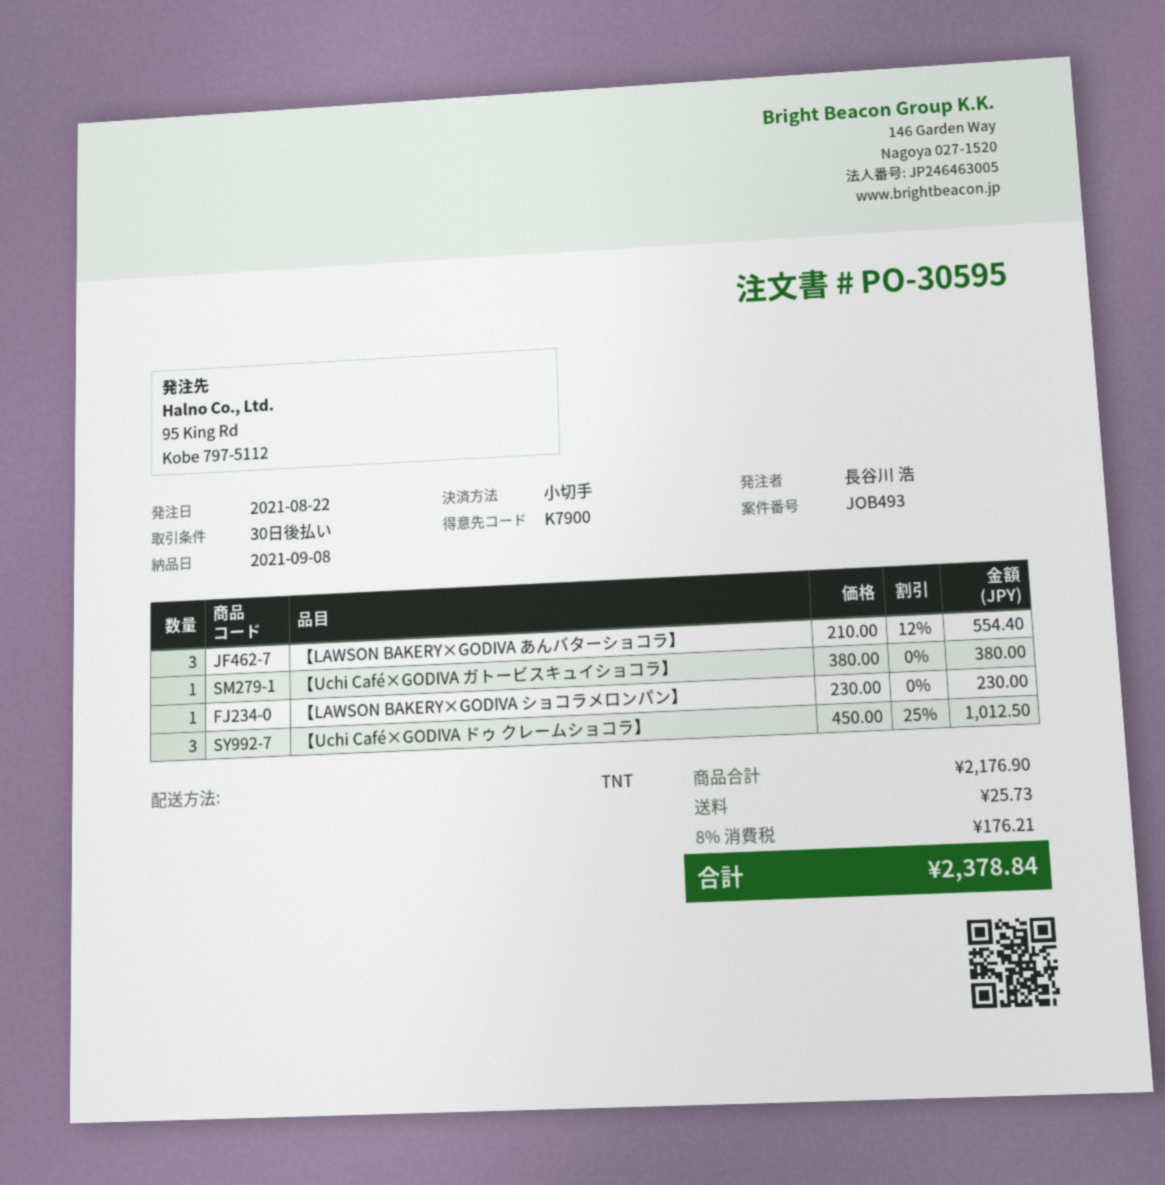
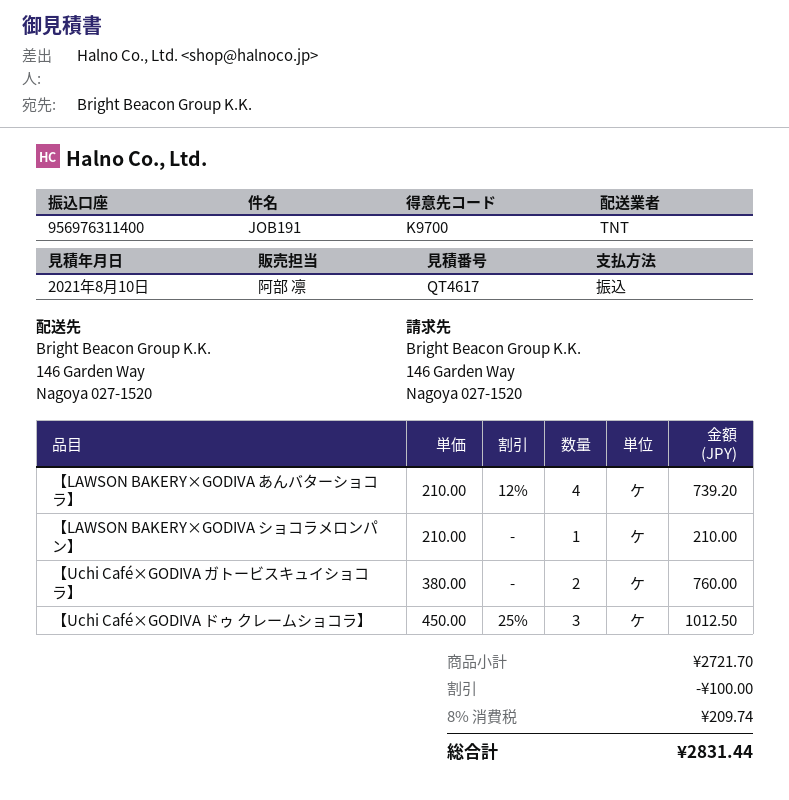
customer number: K7900 -> K9700
reference: JOB493 -> JOB191
payment method: cheque -> bank transfer
【LAWSON BAKERY×GODIVA あんバターショコラ】: 3 x 210.00 - 12% = 554.40 -> 4 x 210.00 - 12% = 739.20
【Uchi Café×GODIVA ガトービスキュイショコラ】: 1 x 380.00 = 380.00 -> 2 x 380.00 = 760.00
【LAWSON BAKERY×GODIVA ショコラメロンパン】: 1 x 230.00 = 230.00 -> 1 x 210.00 = 210.00
subtotal: 2176.90 -> 2721.70
discount: none -> 100.00
shipping: 25.73 -> none
tax: 8% = 176.21 -> 8% = 209.74
total: 2378.84 -> 2831.44

